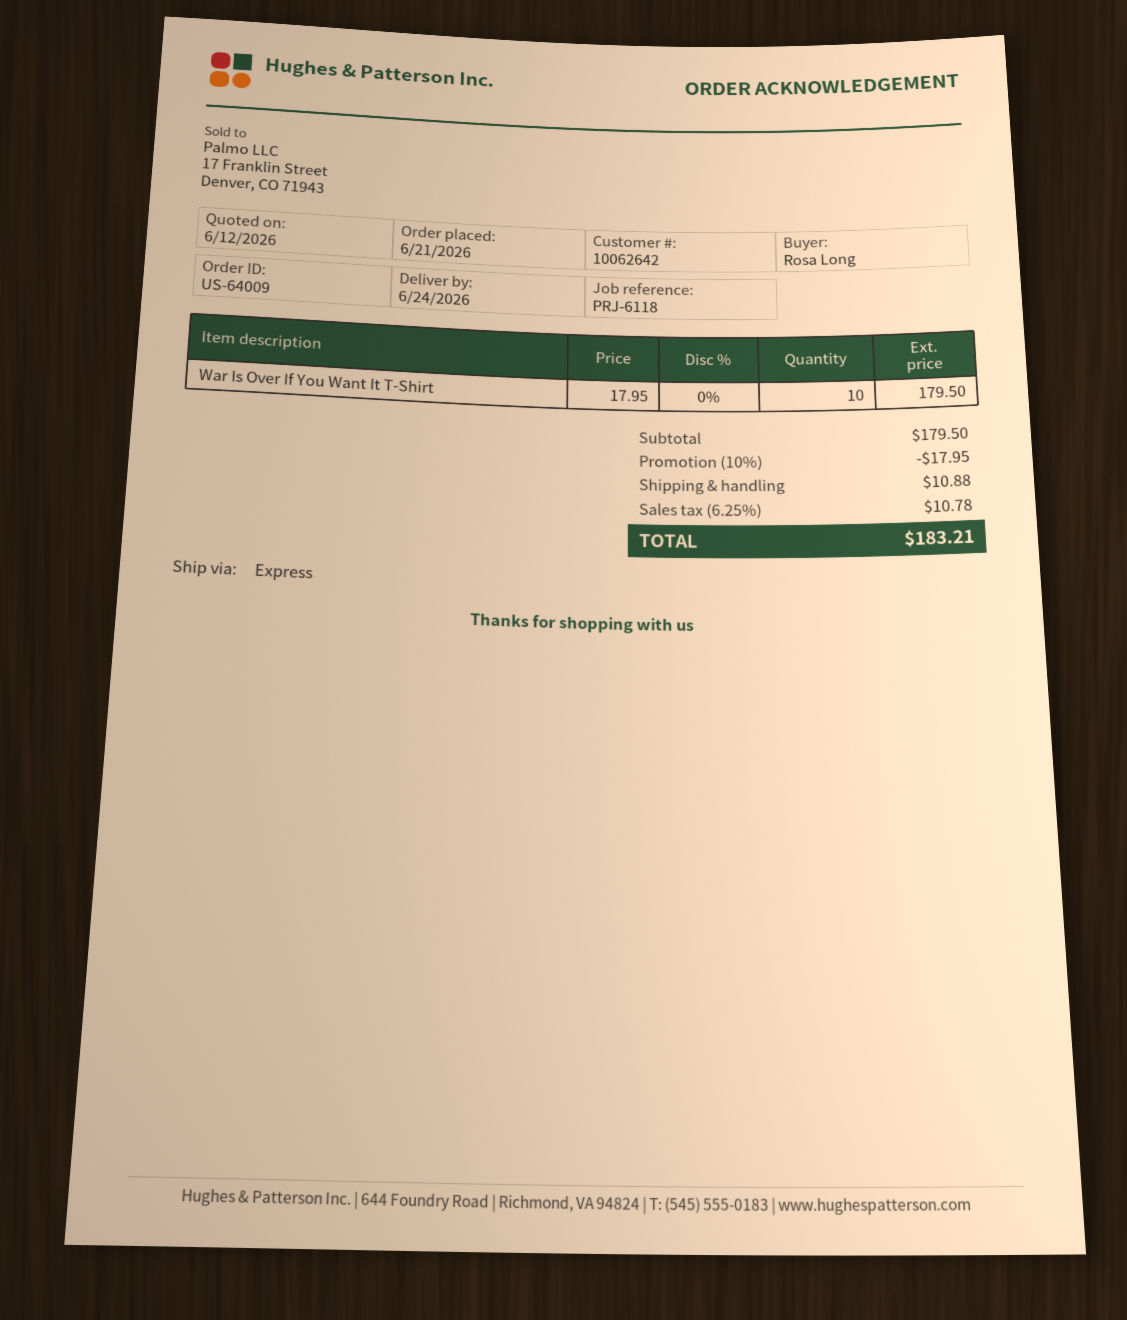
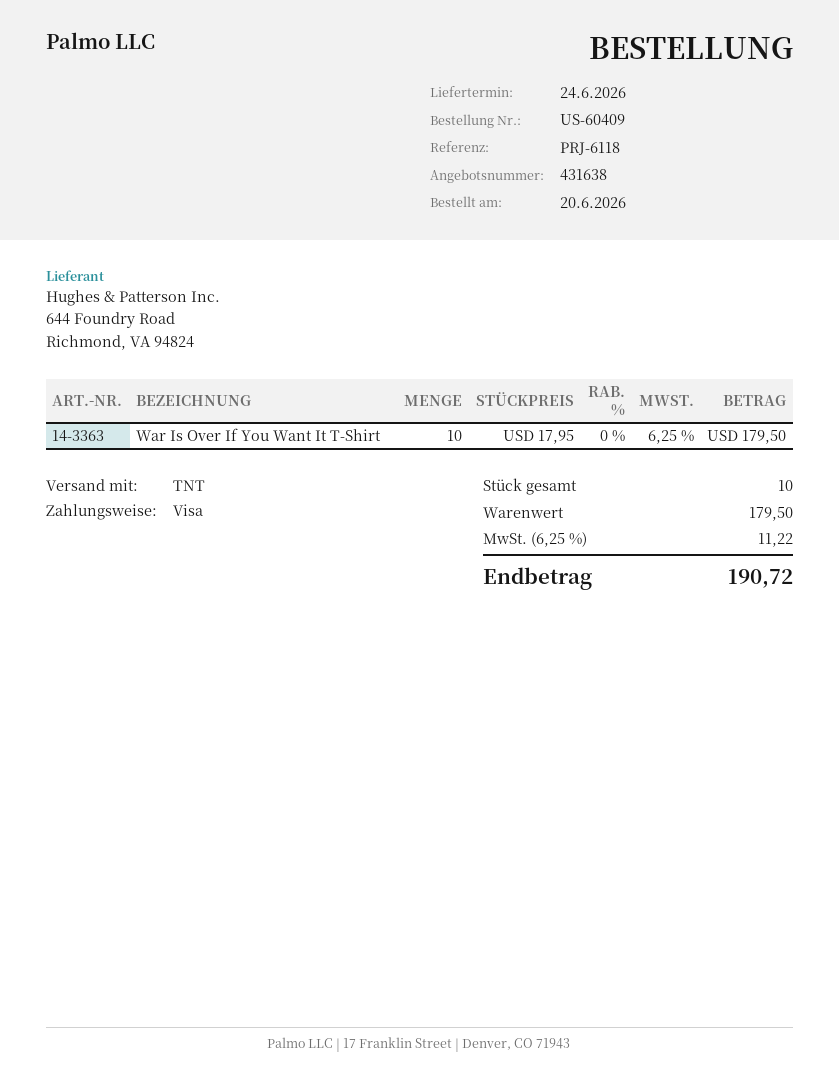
order number: US-64009 -> US-60409
order date: 2026-06-21 -> 2026-06-20
shipping method: express -> TNT
discount: 10% = 17.95 -> none
shipping: 10.88 -> none
tax: 6.25% = 10.78 -> 6.25% = 11.22
total: 183.21 -> 190.72

